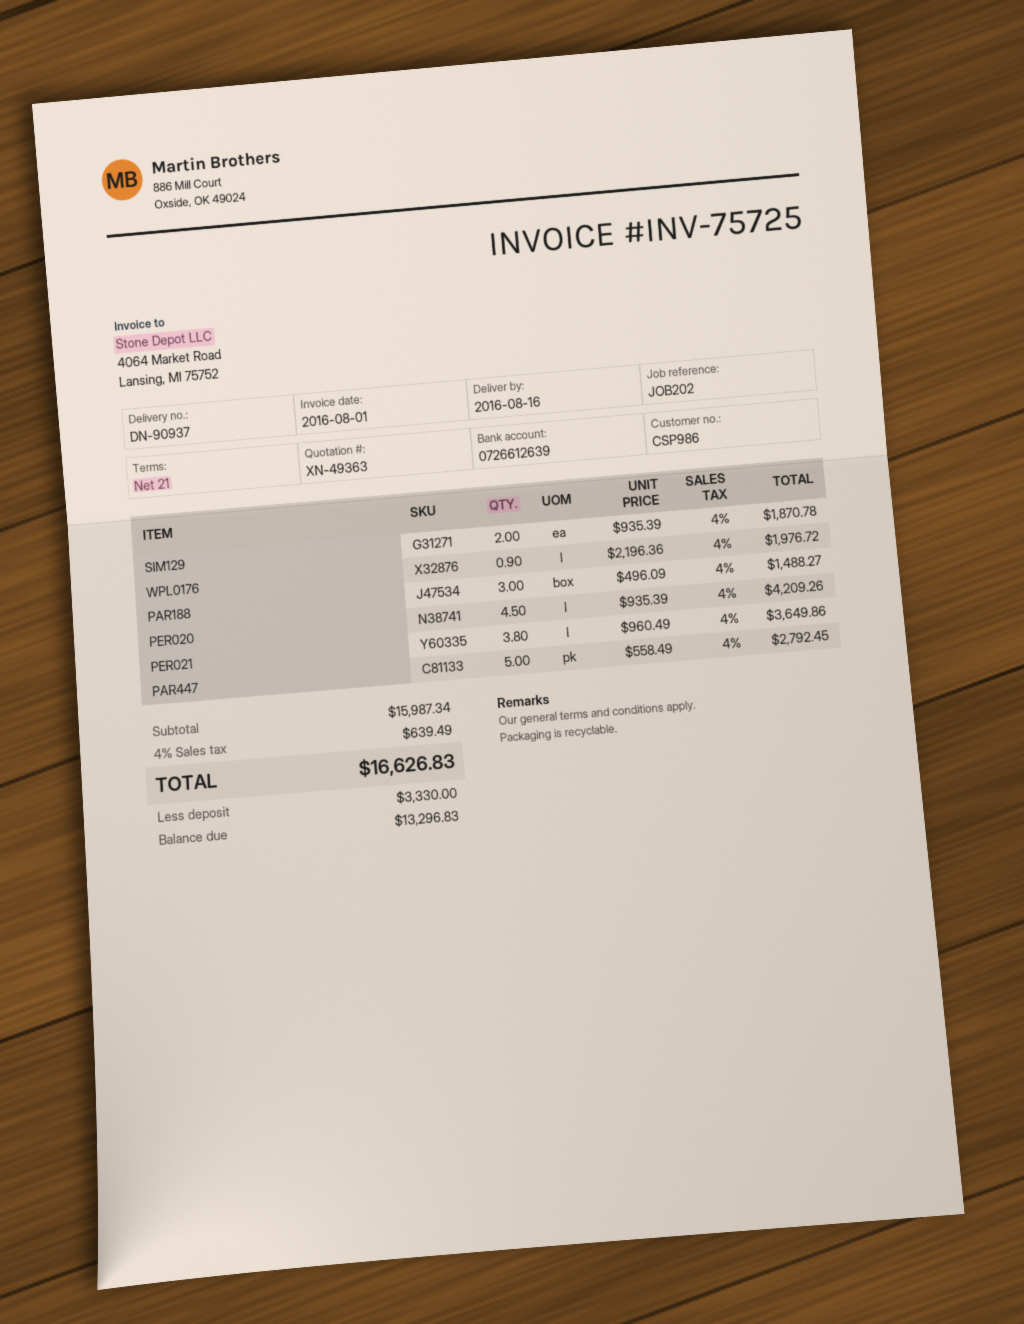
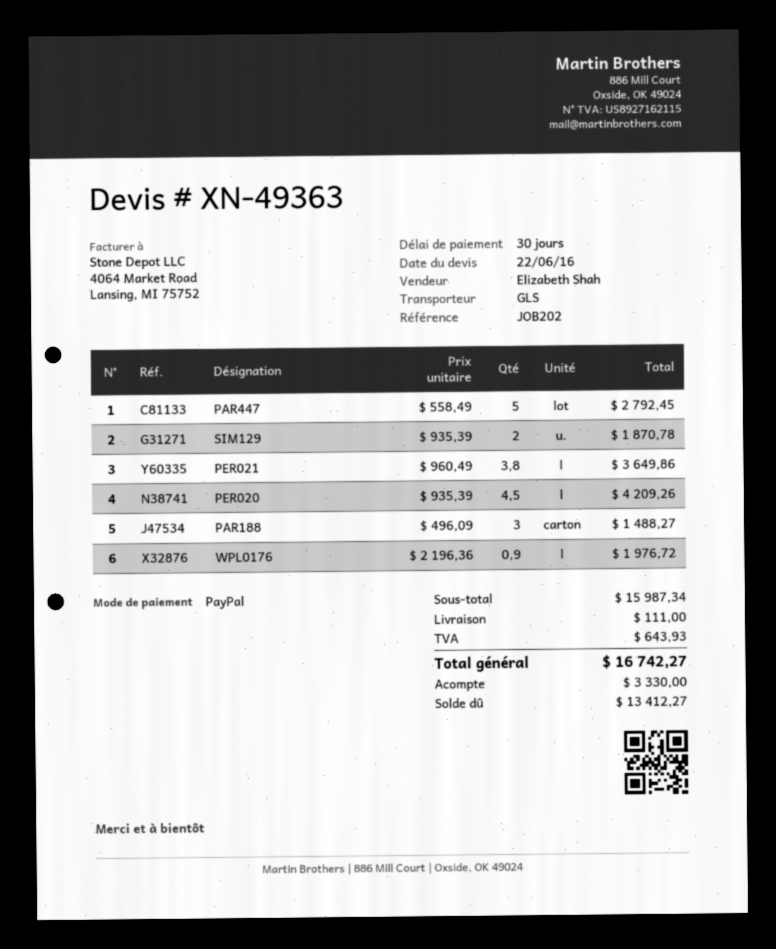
payment terms: 21 days -> 30 days
shipping: none -> 111.00
tax: 639.49 -> 643.93
total: 16626.83 -> 16742.27
balance: 13296.83 -> 13412.27

